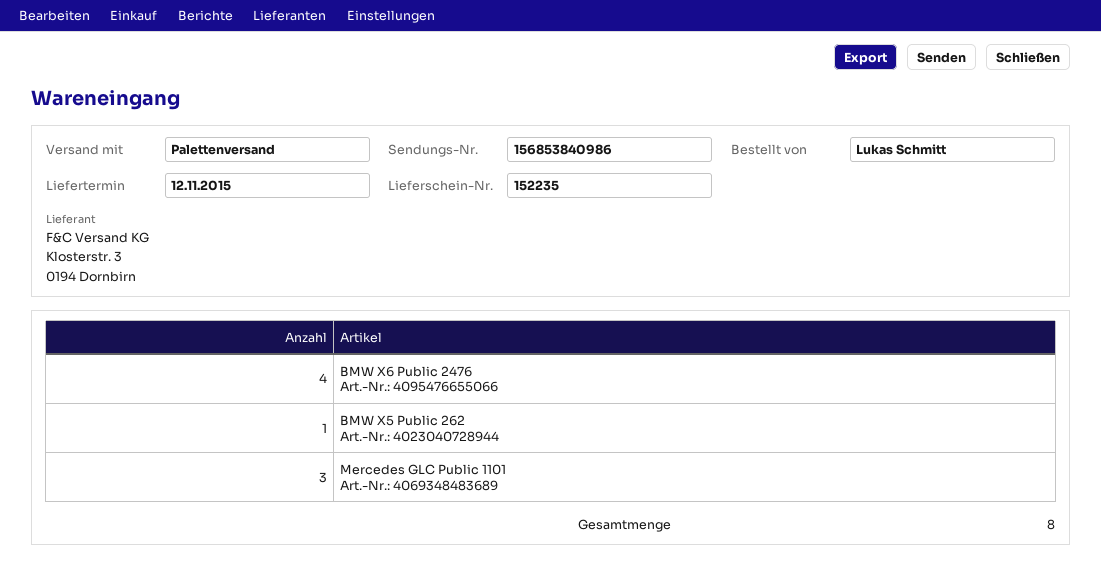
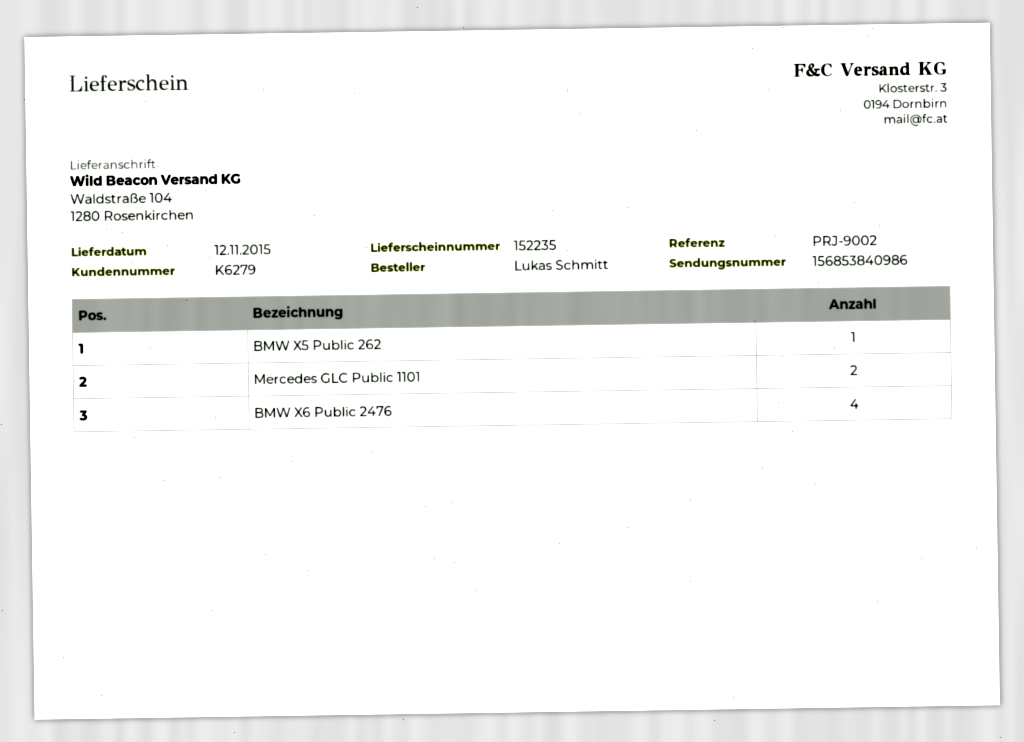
Mercedes GLC Public 1101: 3 -> 2

